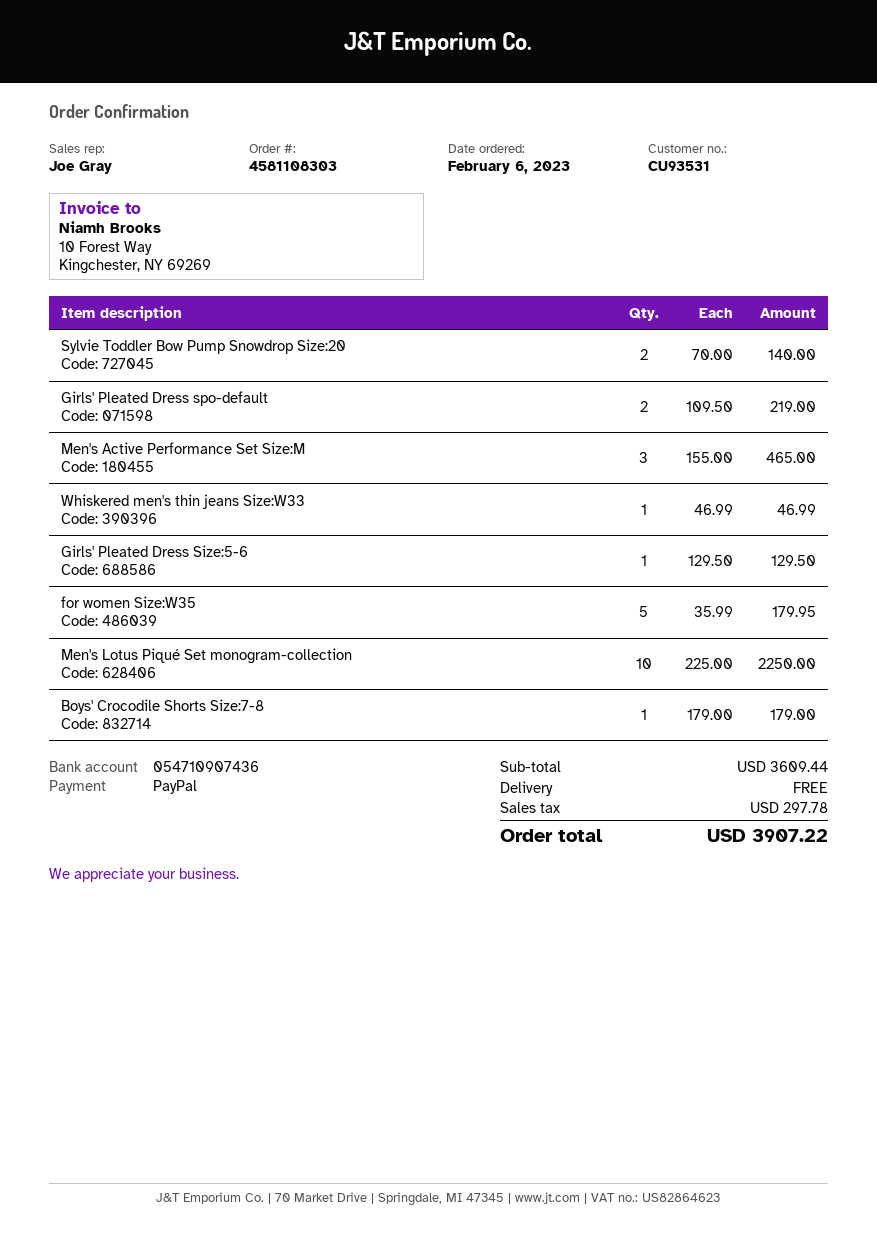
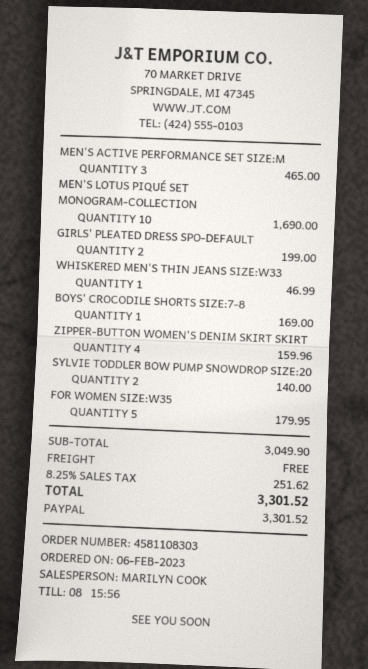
sales rep: Joe Gray -> MARILYN COOK
Girls' Pleated Dress spo-default: 2 for 219.00 -> 2 for 199.00
Girls' Pleated Dress Size:5-6: 1 for 129.50 -> none
Men's Lotus Piqué Set monogram-collection: 10 for 2250.00 -> 10 for 1690.00
Boys' Crocodile Shorts Size:7-8: 1 for 179.00 -> 1 for 169.00
ZIPPER-BUTTON WOMEN'S DENIM SKIRT SKIRT: none -> 4 for 159.96
subtotal: 3609.44 -> 3049.90
tax: 297.78 -> 251.62
total: 3907.22 -> 3301.52

